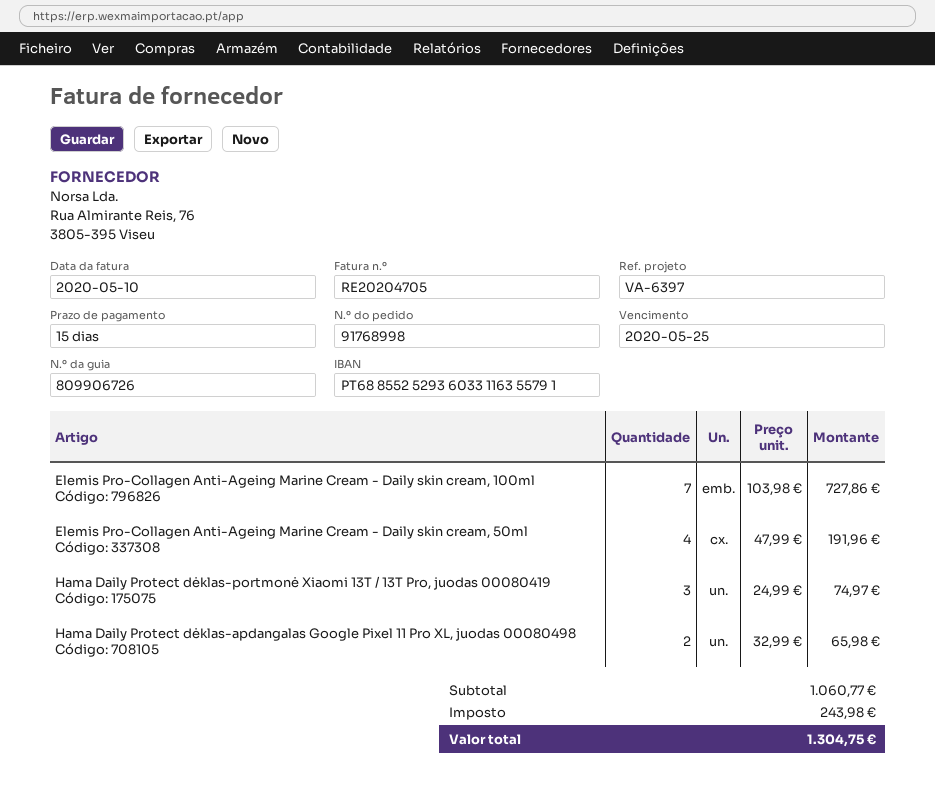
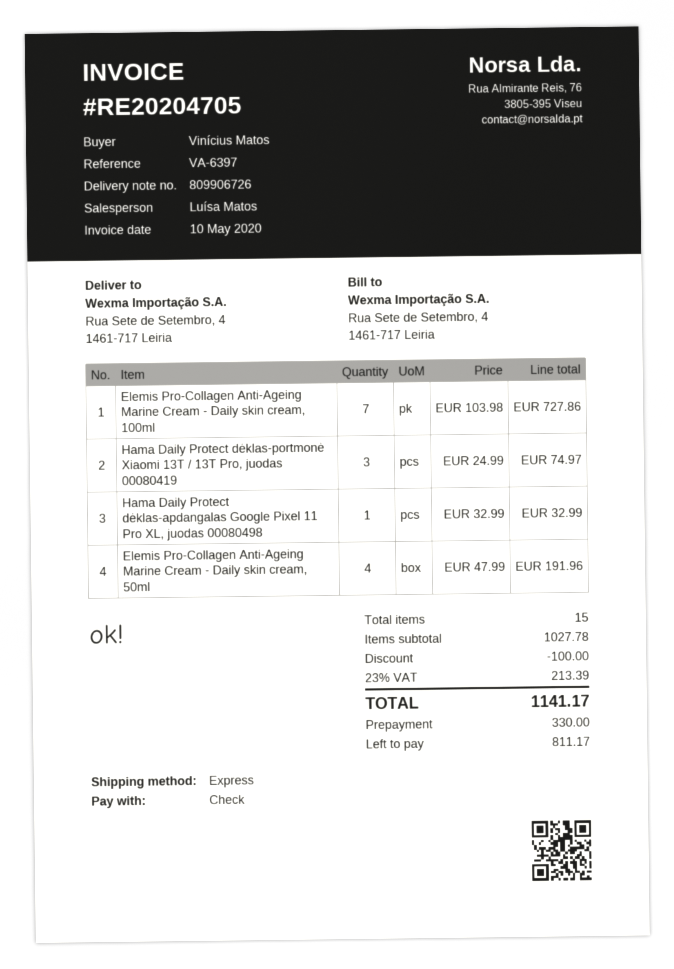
Hama Daily Protect dėklas-apdangalas Google Pixel 11 Pro XL, juodas 00080498: 2 x 32.99 = 65.98 -> 1 x 32.99 = 32.99
subtotal: 1060.77 -> 1027.78
discount: none -> 100.00
tax: 243.98 -> 213.39
total: 1304.75 -> 1141.17

